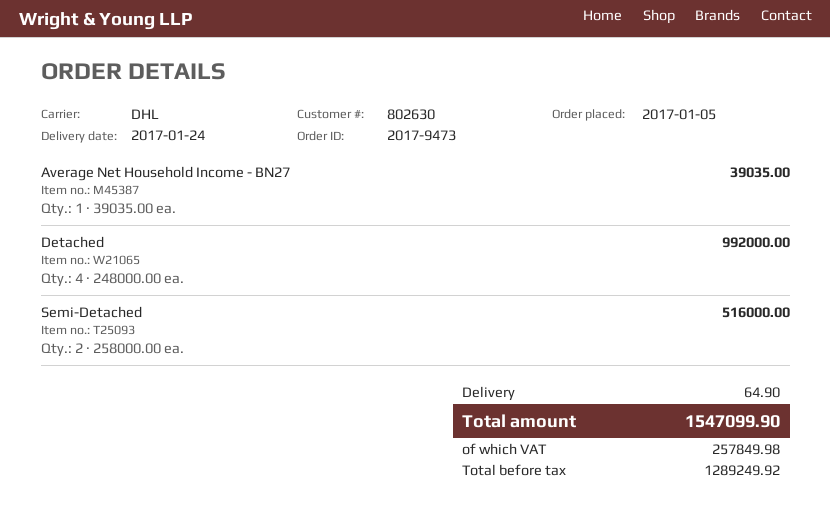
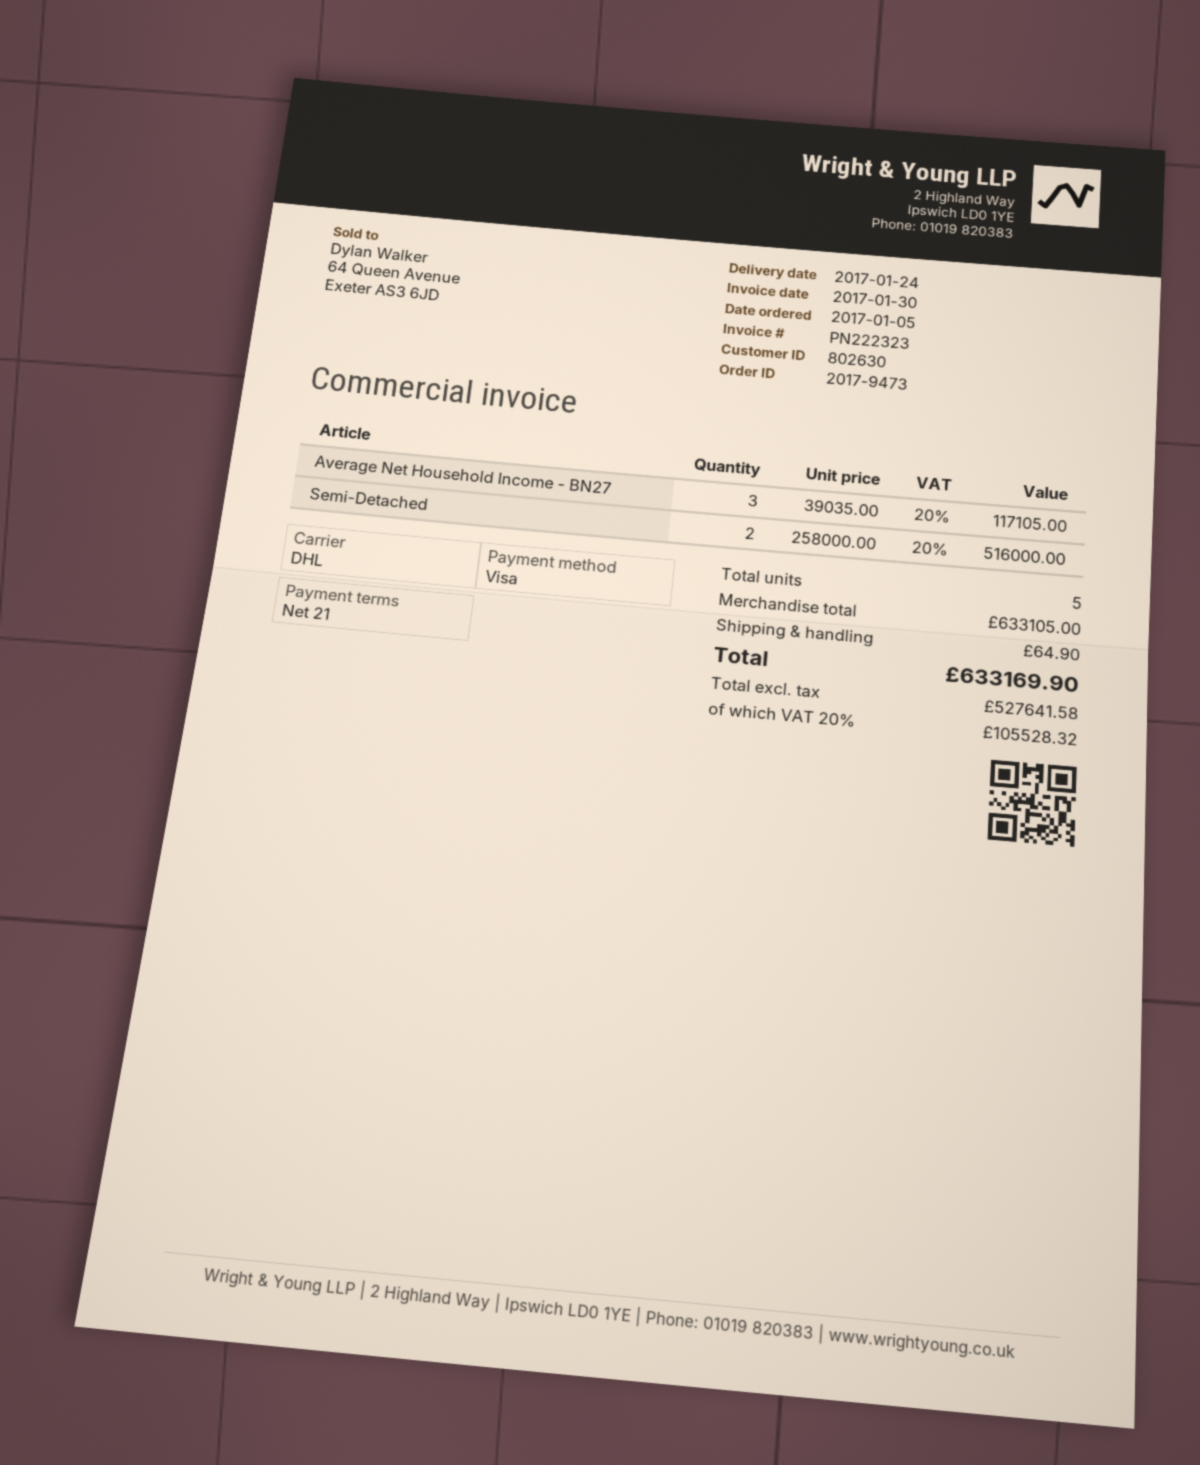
Average Net Household Income - BN27: 1 x 39035.00 = 39035.00 -> 3 x 39035.00 = 117105.00
Detached: 4 x 248000.00 = 992000.00 -> none
net: 1289249.92 -> 527641.58
tax: 257849.98 -> 105528.32
total: 1547099.90 -> 633169.90

